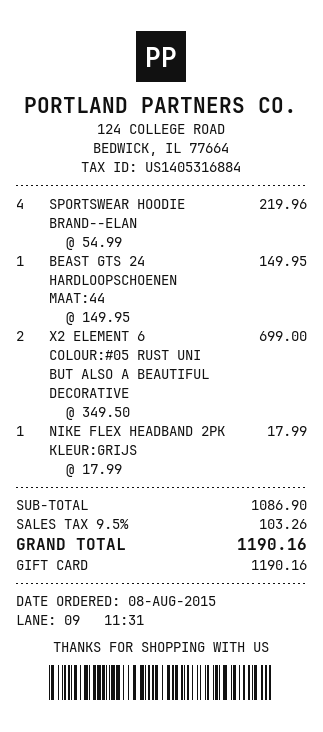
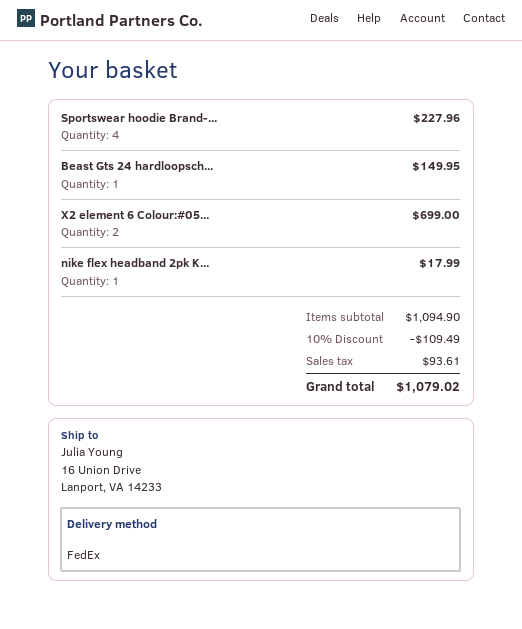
SPORTSWEAR HOODIE BRAND--ELAN: 4 for 219.96 -> 4 for 227.96
subtotal: 1086.90 -> 1094.90
discount: none -> 10% = 109.49
tax: 103.26 -> 93.61
total: 1190.16 -> 1079.02

